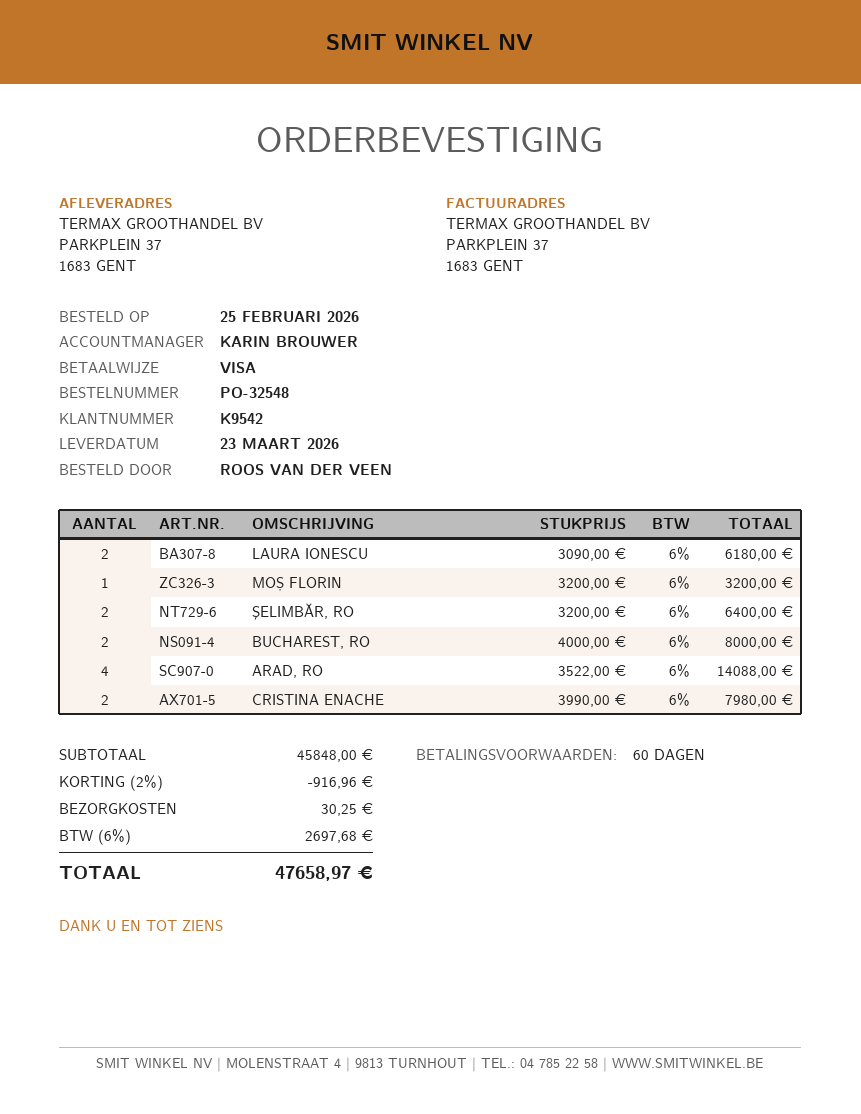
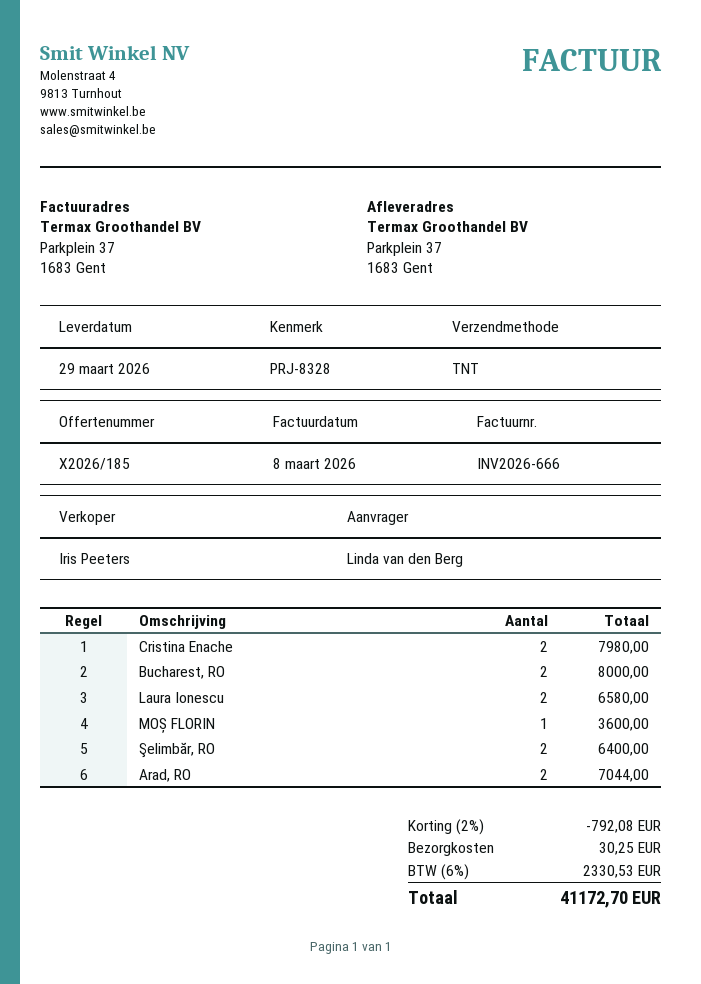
delivery date: 2026-03-23 -> 2026-03-29
ordered by: ROOS VAN DER VEEN -> Linda van den Berg
sales rep: KARIN BROUWER -> Iris Peeters
LAURA IONESCU: 2 for 6180.00 -> 2 for 6580.00
MOȘ FLORIN: 1 for 3200.00 -> 1 for 3600.00
ARAD, RO: 4 for 14088.00 -> 2 for 7044.00
discount: 2% = 916.96 -> 2% = 792.08
tax: 6% = 2697.68 -> 6% = 2330.53
total: 47658.97 -> 41172.70

